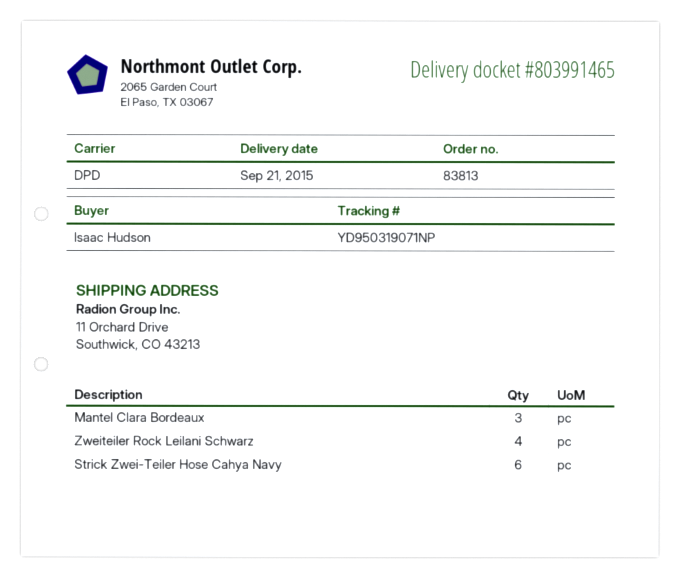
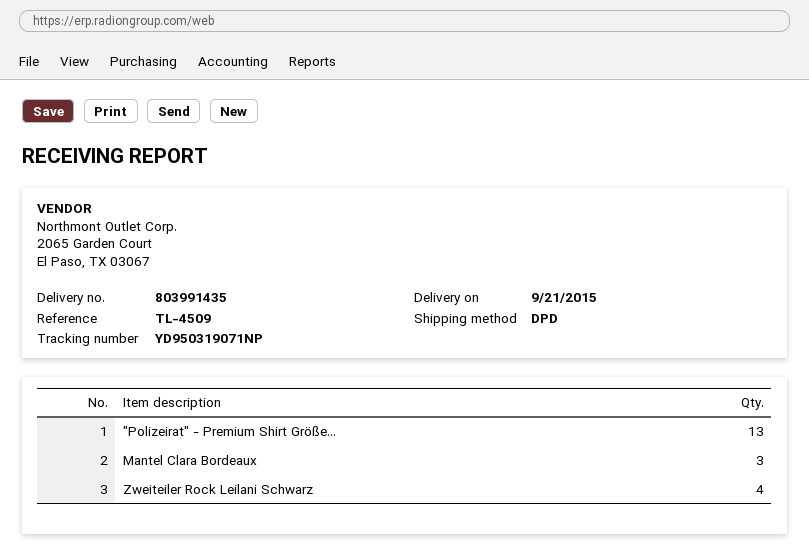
delivery note number: 803991465 -> 803991435
Strick Zwei-Teiler Hose Cahya Navy: 6 -> none
"Polizeirat" - Premium Shirt Größe...: none -> 13

